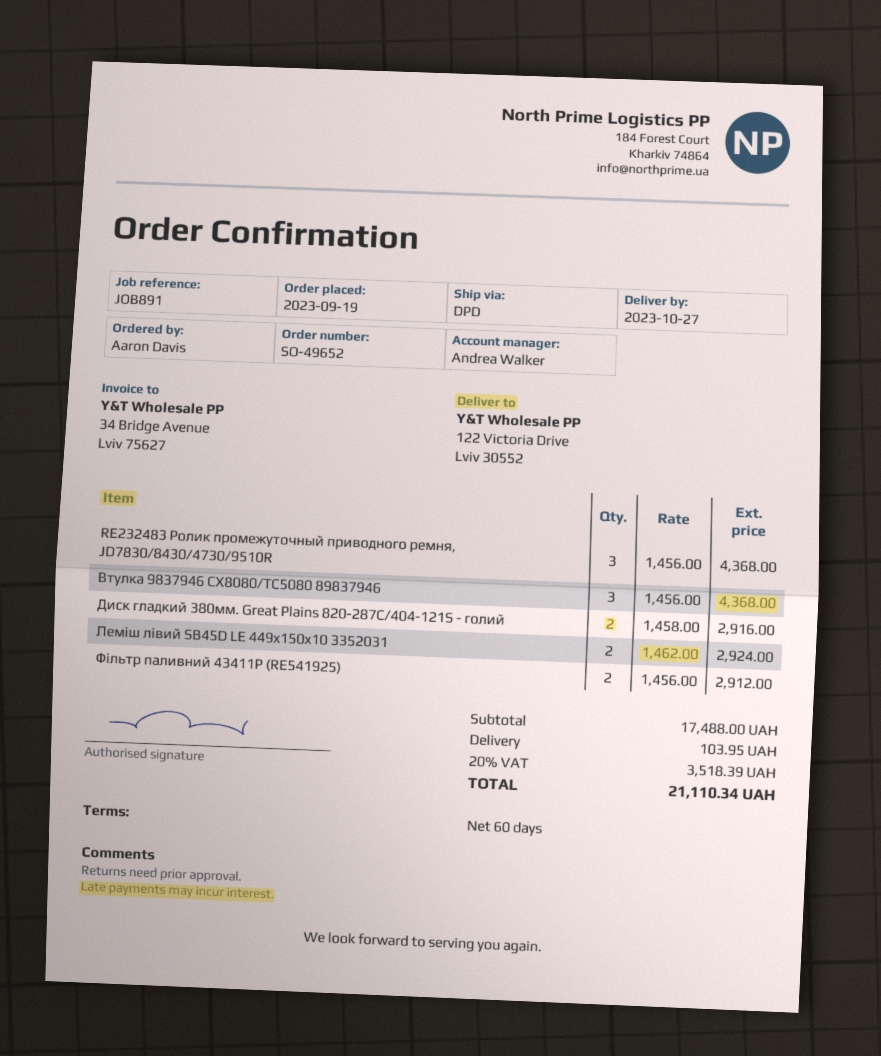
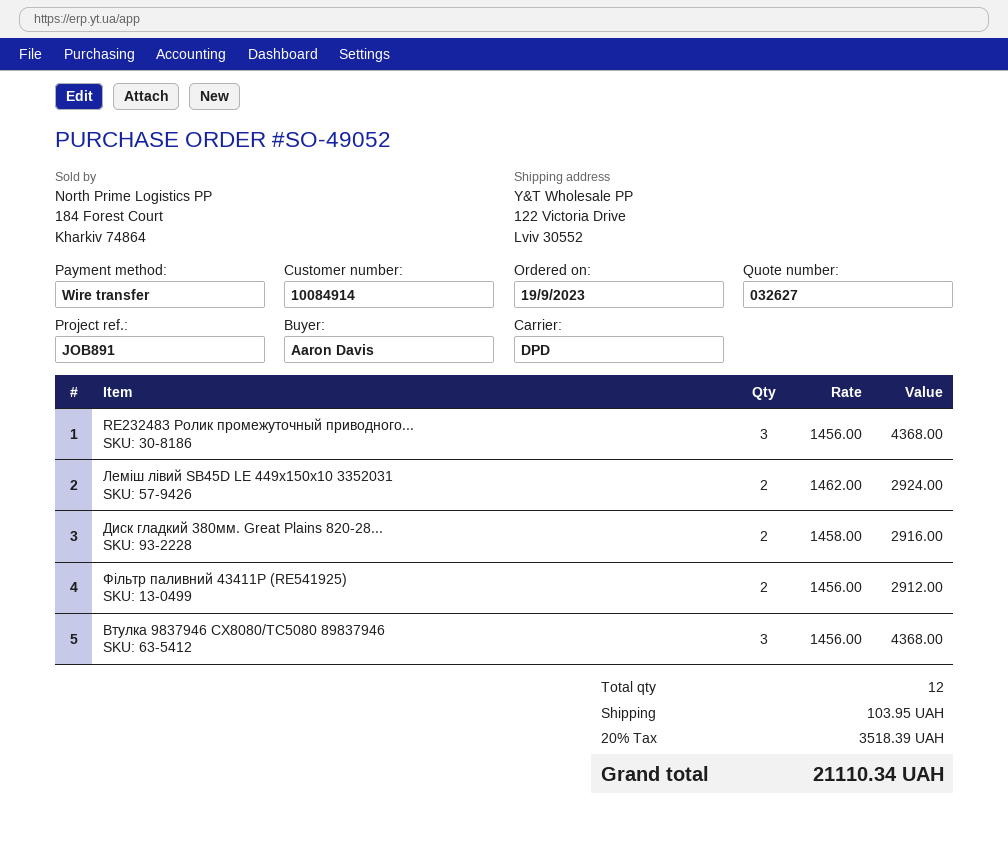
order number: SO-49652 -> SO-49052

